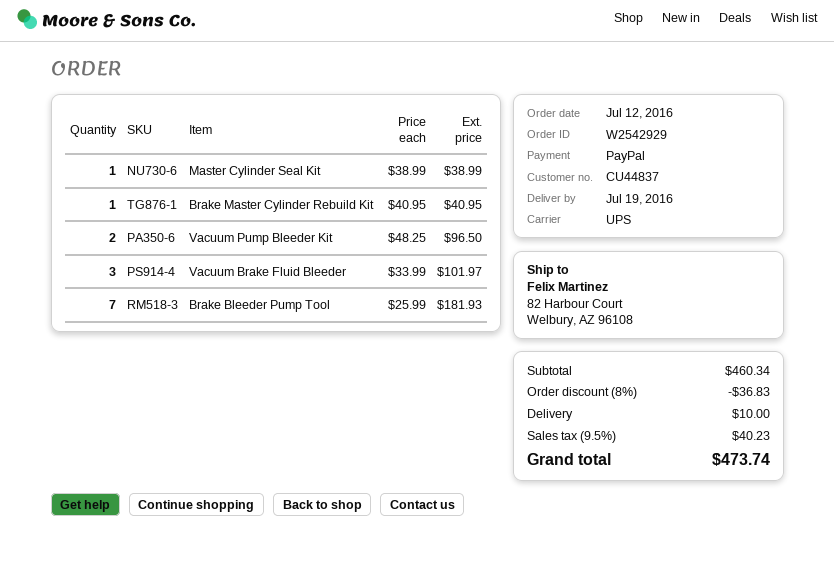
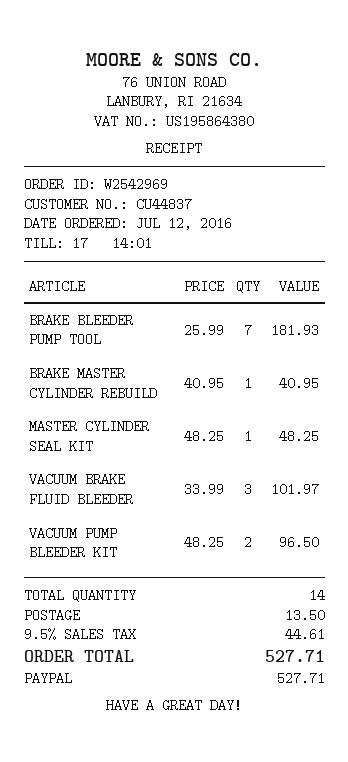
order number: W2542929 -> W2542969
Master Cylinder Seal Kit: 1 x 38.99 = 38.99 -> 1 x 48.25 = 48.25
discount: 8% = 36.83 -> none
shipping: 10.00 -> 13.50
tax: 9.5% = 40.23 -> 9.5% = 44.61
total: 473.74 -> 527.71

